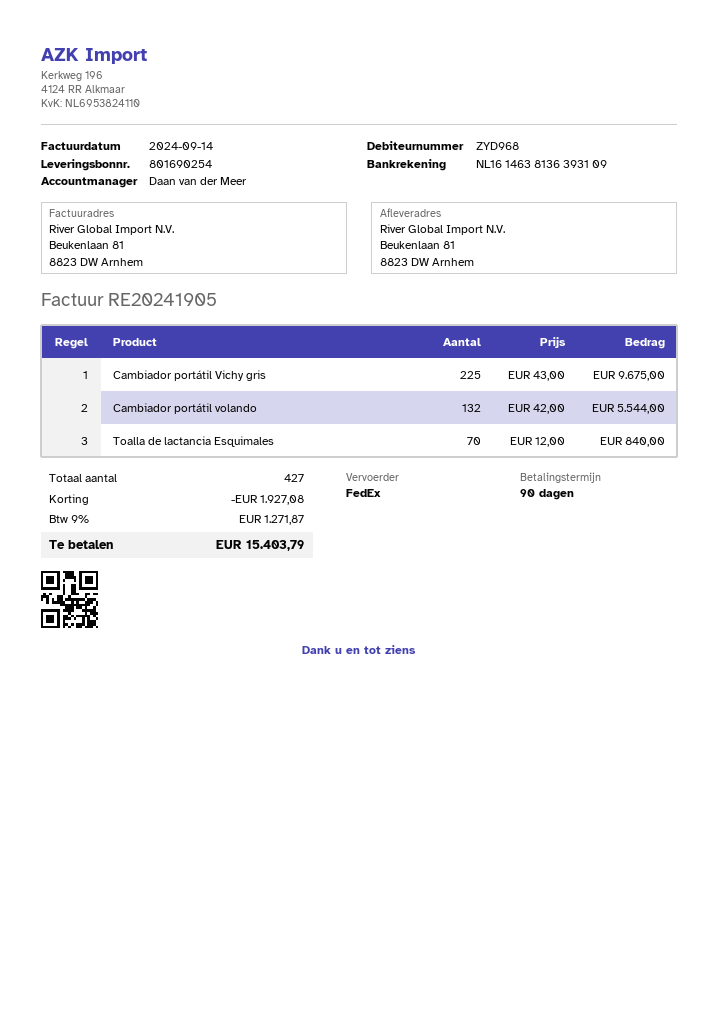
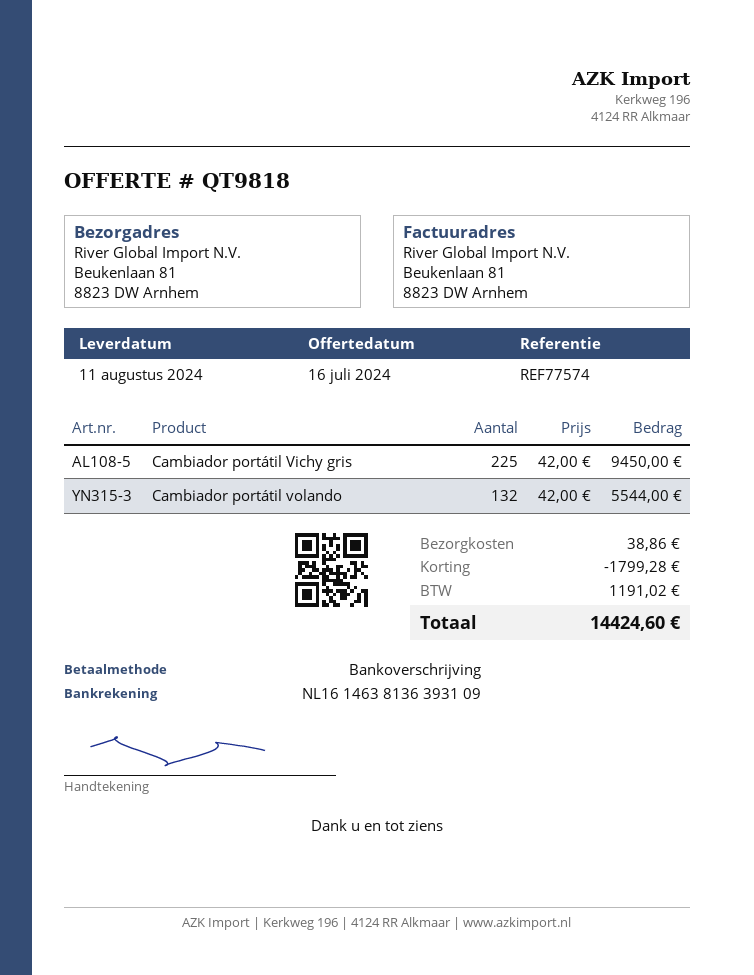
Cambiador portátil Vichy gris: 225 x 43.00 = 9675.00 -> 225 x 42.00 = 9450.00
Toalla de lactancia Esquimales: 70 x 12.00 = 840.00 -> none
discount: 1927.08 -> 1799.28
shipping: none -> 38.86
tax: 1271.87 -> 1191.02
total: 15403.79 -> 14424.60

